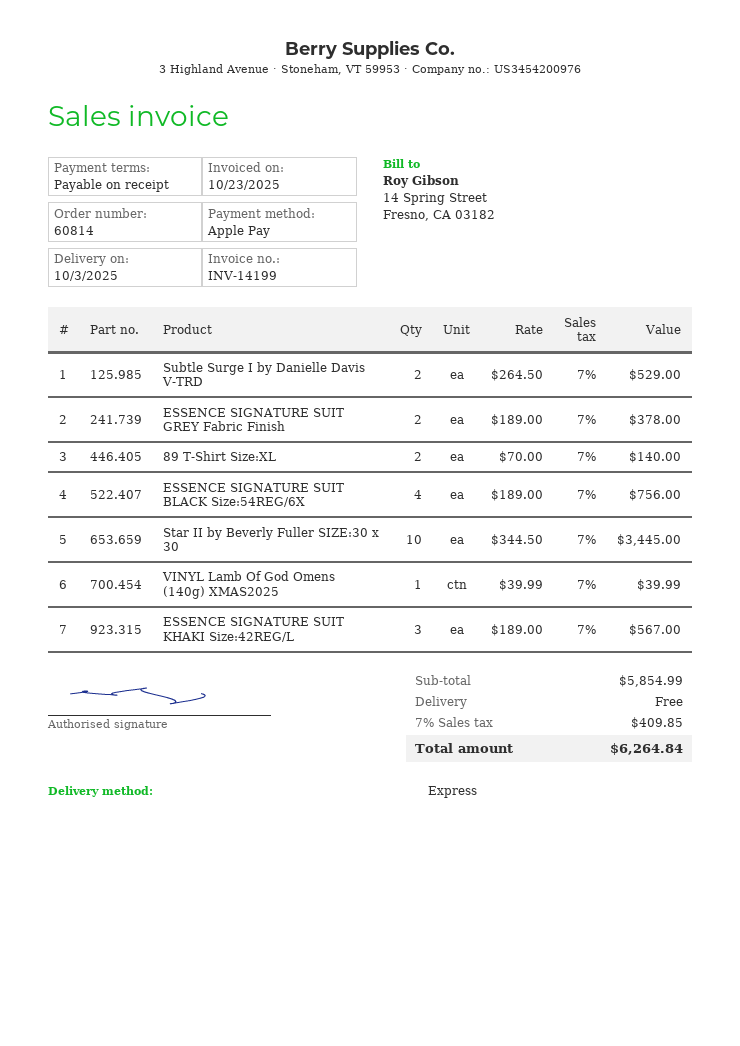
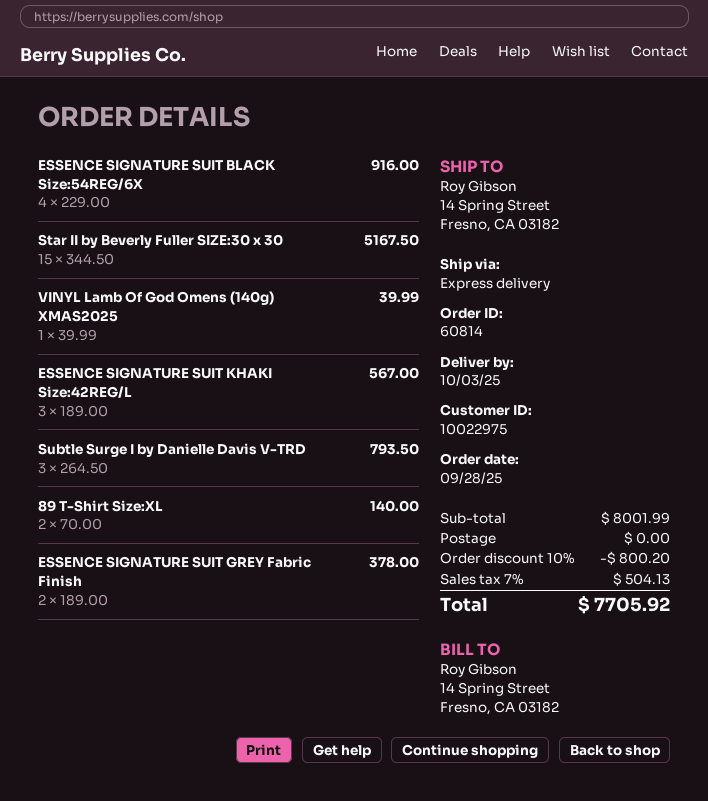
Subtle Surge I by Danielle Davis V-TRD: 2 x 264.50 = 529.00 -> 3 x 264.50 = 793.50
ESSENCE SIGNATURE SUIT BLACK Size:54REG/6X: 4 x 189.00 = 756.00 -> 4 x 229.00 = 916.00
Star II by Beverly Fuller SIZE:30 x 30: 10 x 344.50 = 3445.00 -> 15 x 344.50 = 5167.50
subtotal: 5854.99 -> 8001.99
discount: none -> 10% = 800.20
tax: 7% = 409.85 -> 7% = 504.13
total: 6264.84 -> 7705.92

